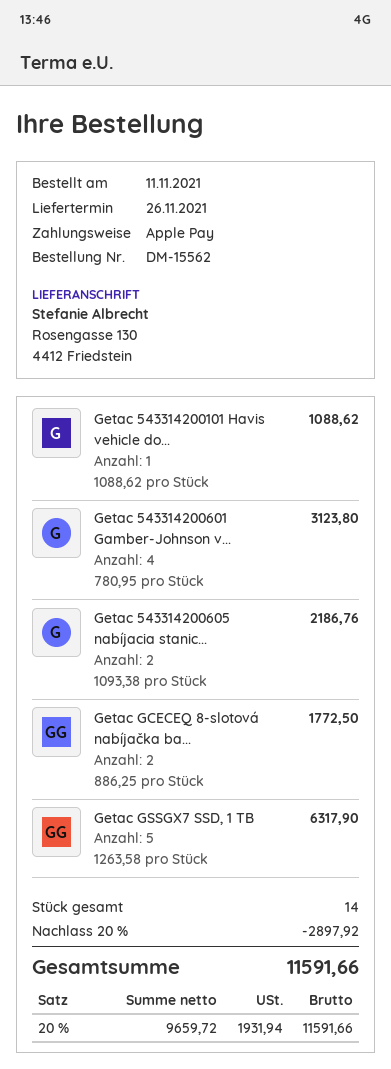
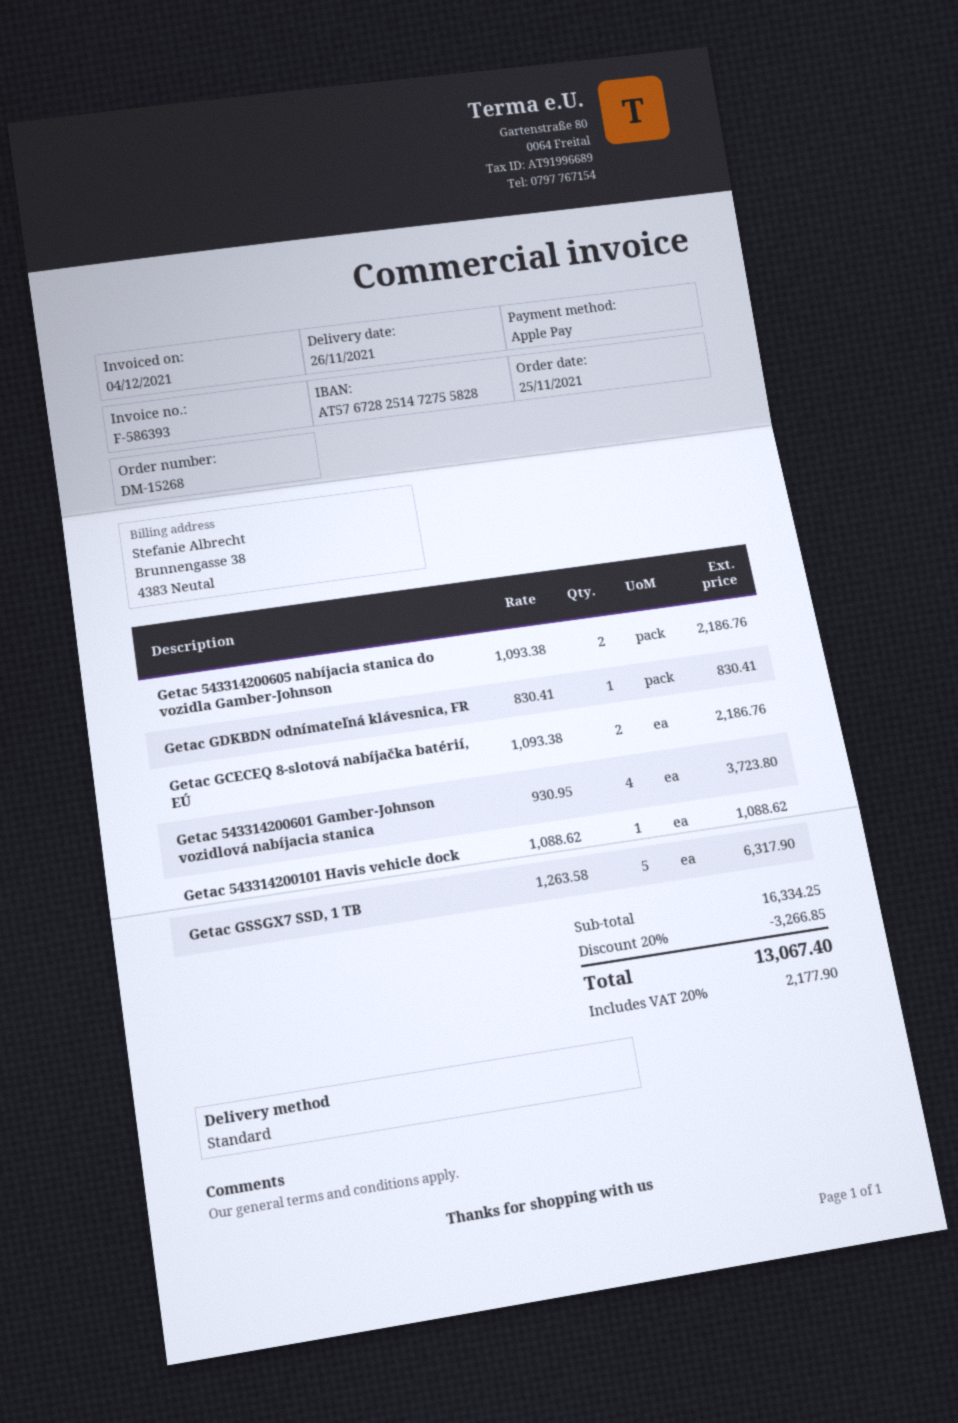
order number: DM-15562 -> DM-15268
order date: 2021-11-11 -> 2021-11-25
Getac 543314200601 Gamber-Johnson v...: 4 x 780.95 = 3123.80 -> 4 x 930.95 = 3723.80
Getac GCECEQ 8-slotová nabíjačka ba...: 2 x 886.25 = 1772.50 -> 2 x 1093.38 = 2186.76
Getac GDKBDN odnímateľná klávesnica, FR: none -> 1 x 830.41 = 830.41
discount: 20% = 2897.92 -> 20% = 3266.85
tax: 20% = 1931.94 -> 20% = 2177.90
total: 11591.66 -> 13067.40

